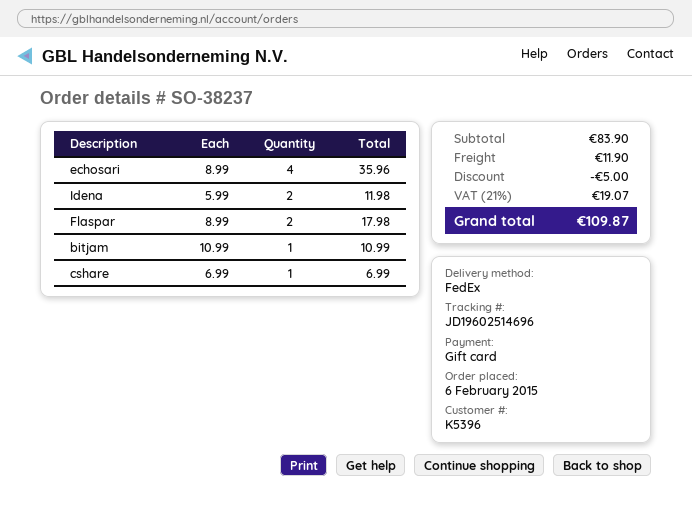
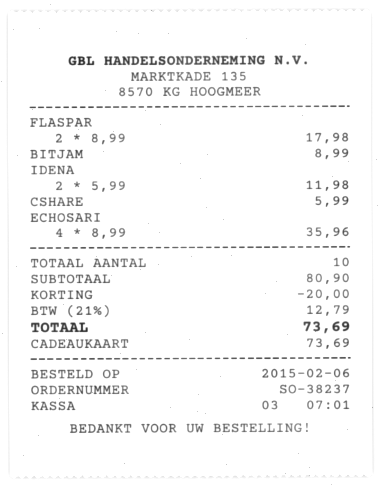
bitjam: 1 x 10.99 = 10.99 -> 1 x 8.99 = 8.99
cshare: 1 x 6.99 = 6.99 -> 1 x 5.99 = 5.99
subtotal: 83.90 -> 80.90
discount: 5.00 -> 20.00
shipping: 11.90 -> none
tax: 21% = 19.07 -> 21% = 12.79
total: 109.87 -> 73.69

